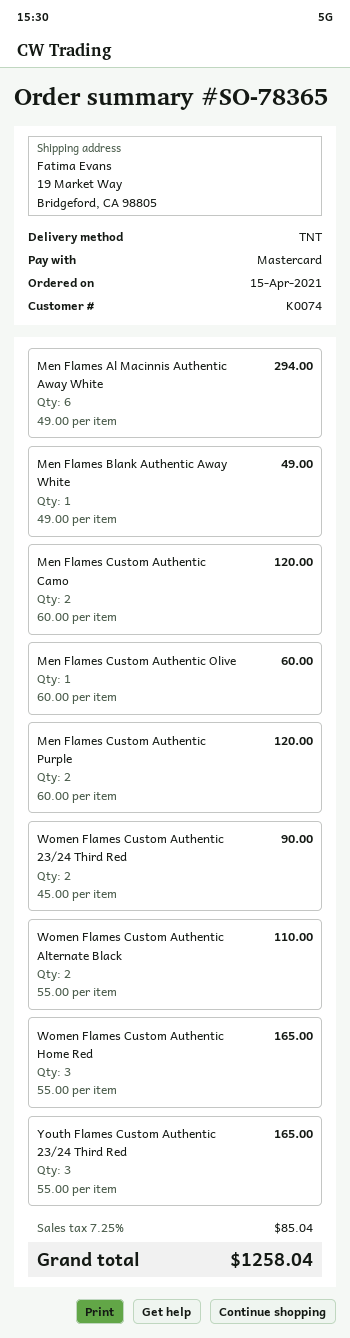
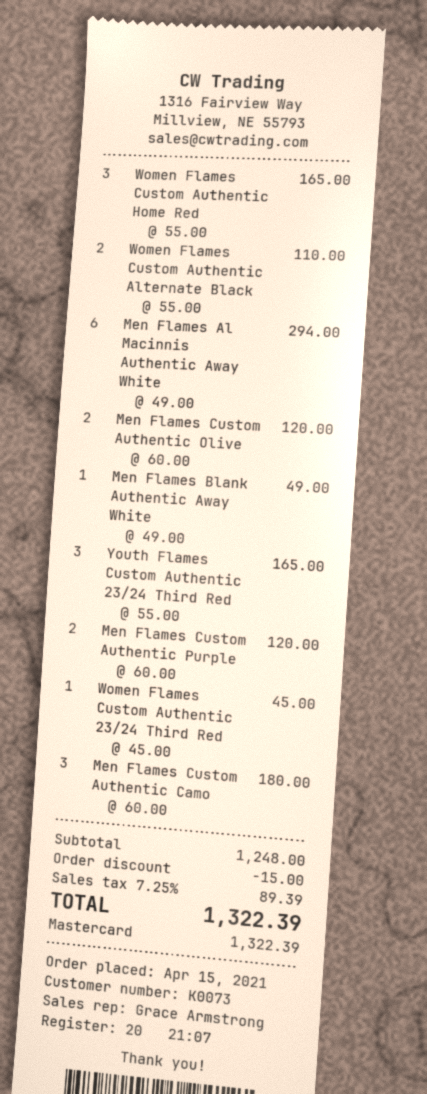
customer number: K0074 -> K0073
Men Flames Custom Authentic Camo: 2 x 60.00 = 120.00 -> 3 x 60.00 = 180.00
Men Flames Custom Authentic Olive: 1 x 60.00 = 60.00 -> 2 x 60.00 = 120.00
Women Flames Custom Authentic 23/24 Third Red: 2 x 45.00 = 90.00 -> 1 x 45.00 = 45.00
discount: none -> 15.00
tax: 7.25% = 85.04 -> 7.25% = 89.39
total: 1258.04 -> 1322.39

